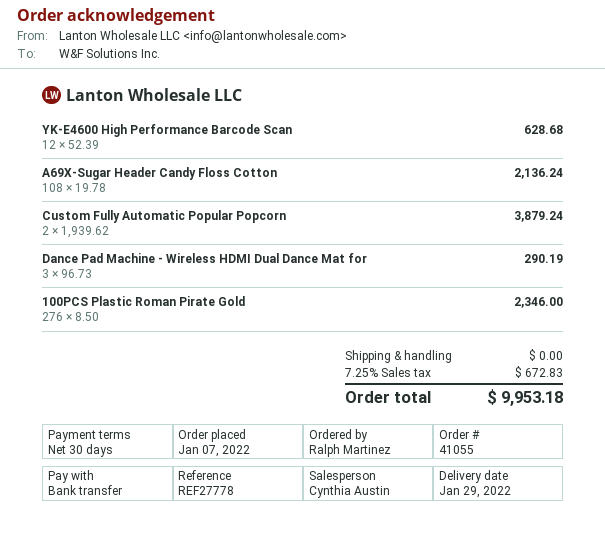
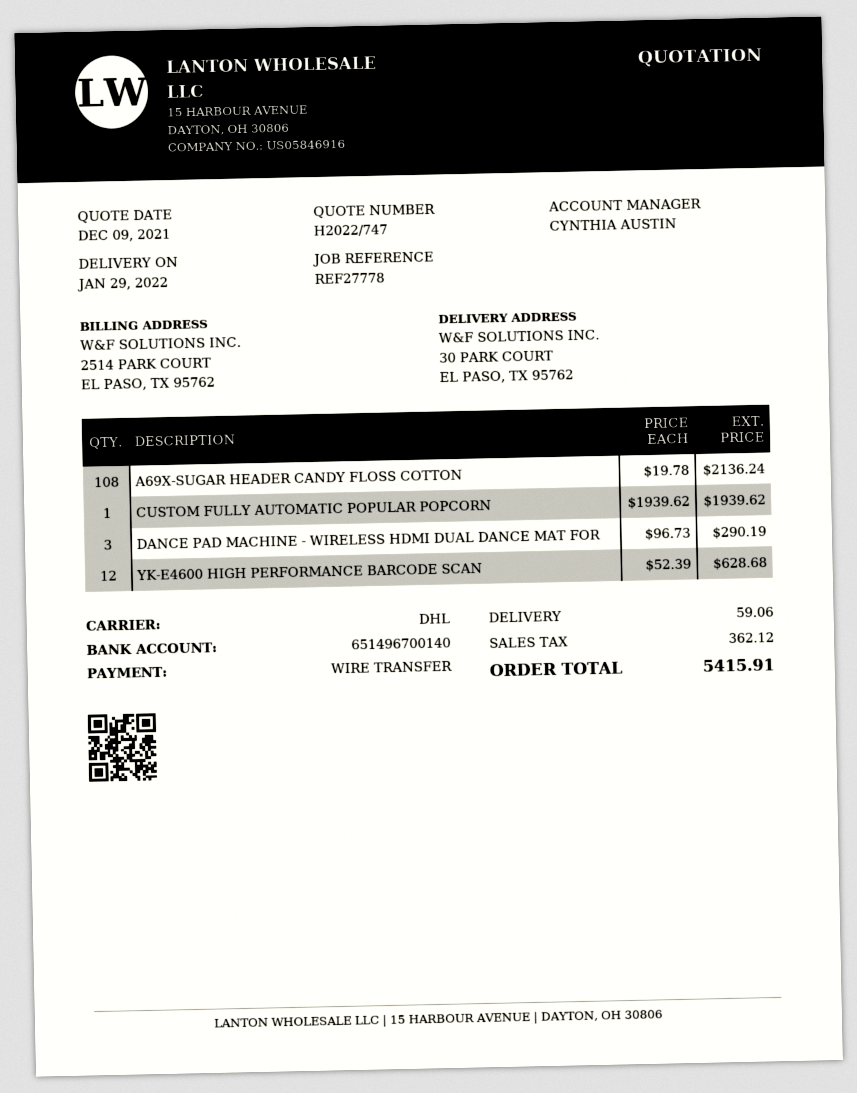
Custom Fully Automatic Popular Popcorn: 2 x 1939.62 = 3879.24 -> 1 x 1939.62 = 1939.62
100PCS Plastic Roman Pirate Gold: 276 x 8.50 = 2346.00 -> none
shipping: 0.00 -> 59.06
tax: 672.83 -> 362.12
total: 9953.18 -> 5415.91

